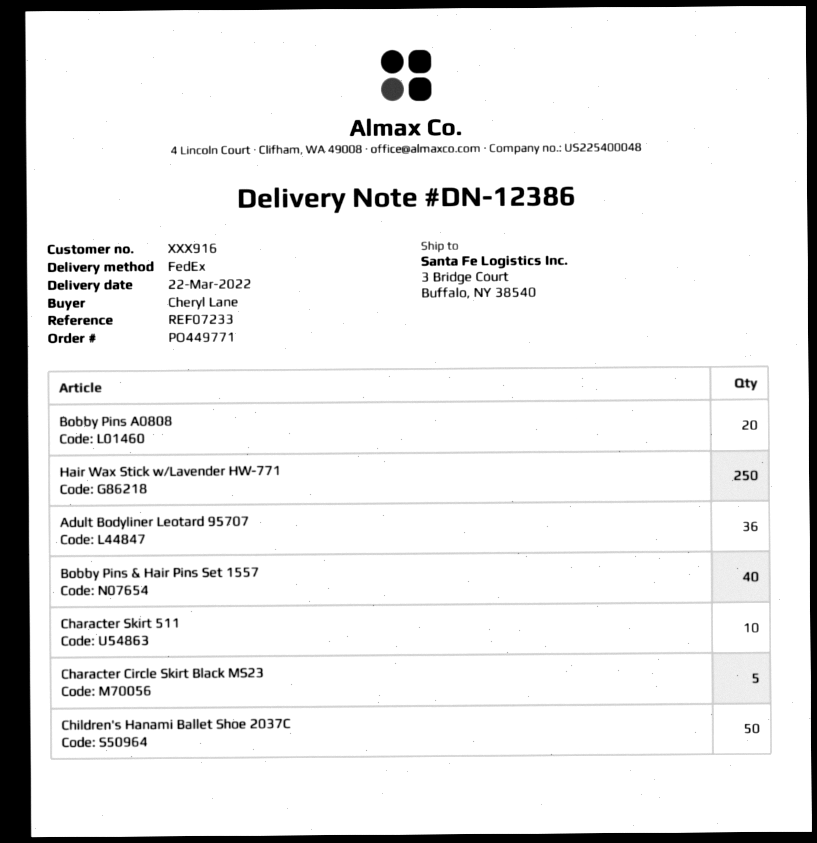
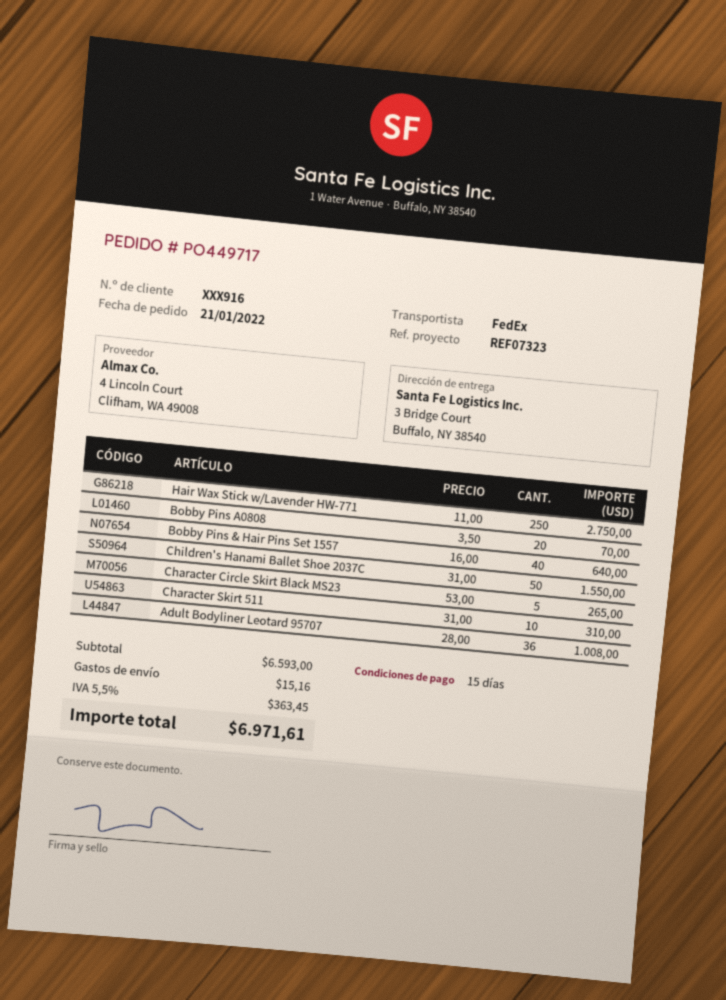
order number: PO449771 -> PO449717
reference: REF07233 -> REF07323

